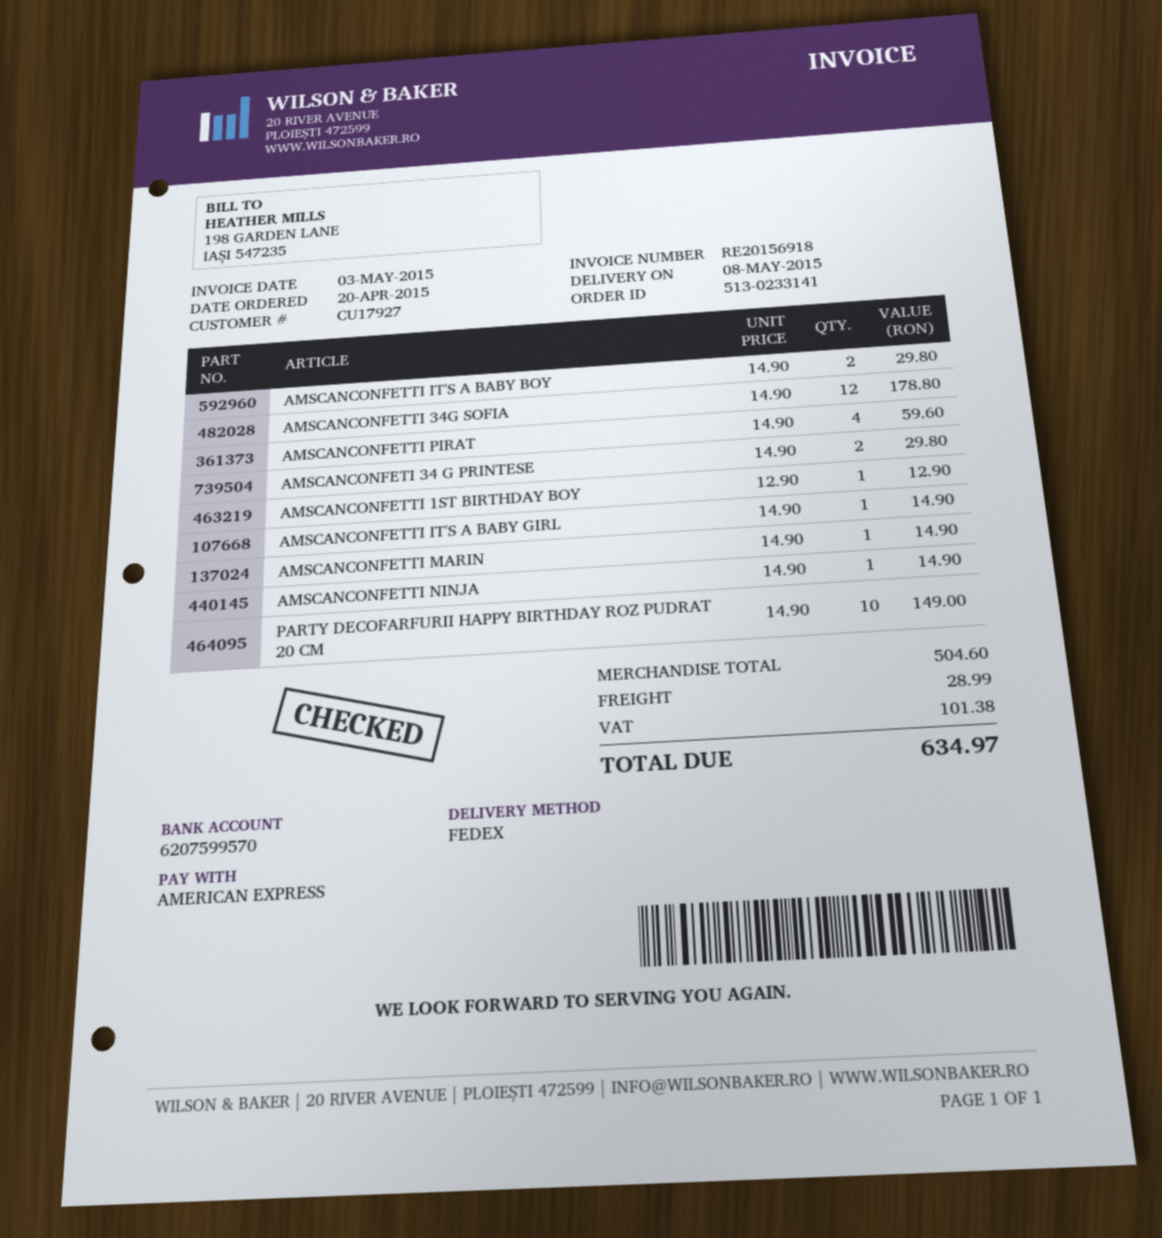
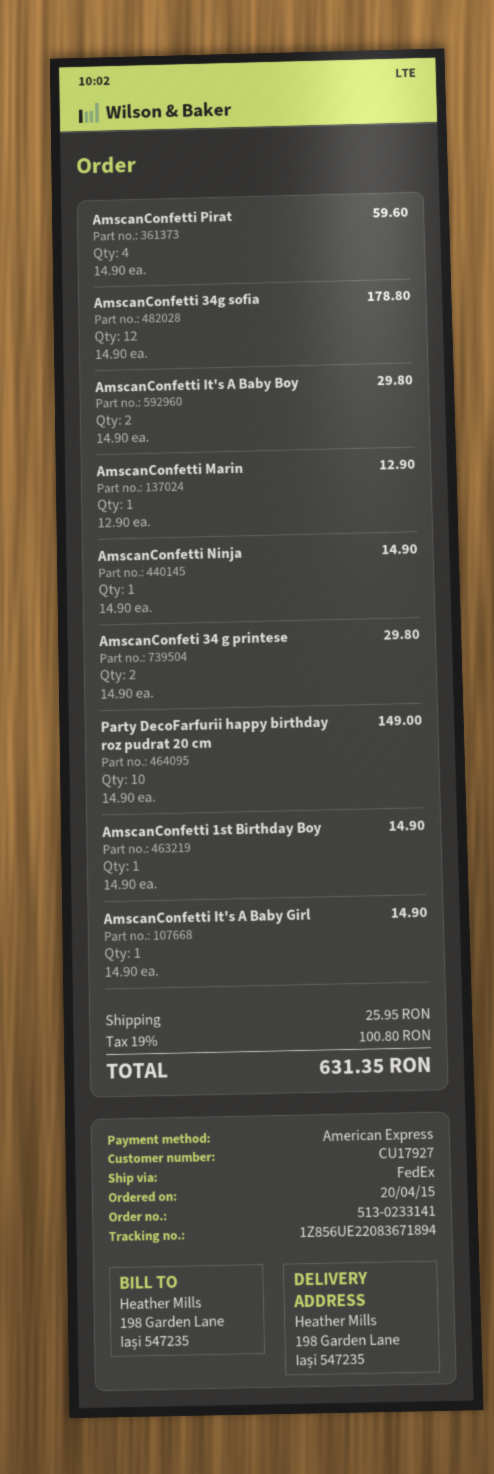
AMSCANCONFETTI 1ST BIRTHDAY BOY: 1 x 12.90 = 12.90 -> 1 x 14.90 = 14.90
AMSCANCONFETTI MARIN: 1 x 14.90 = 14.90 -> 1 x 12.90 = 12.90
shipping: 28.99 -> 25.95
tax: 101.38 -> 100.80
total: 634.97 -> 631.35

